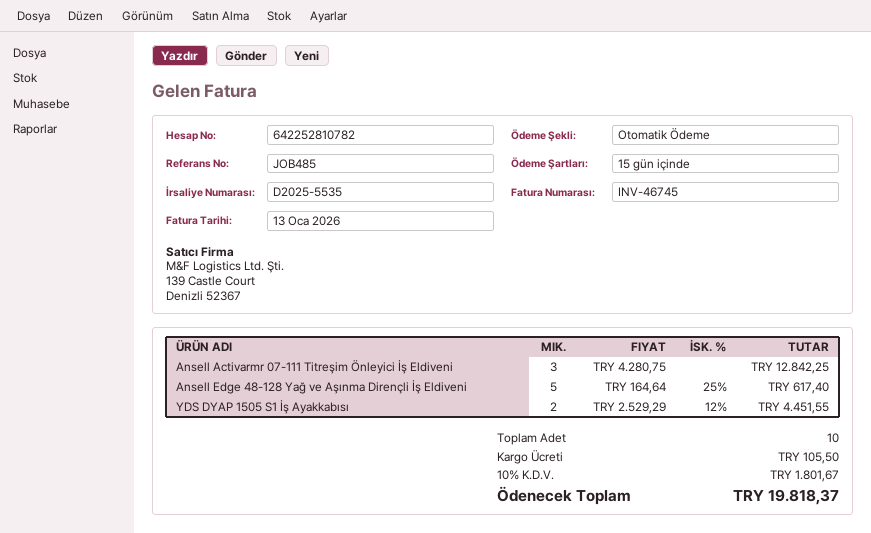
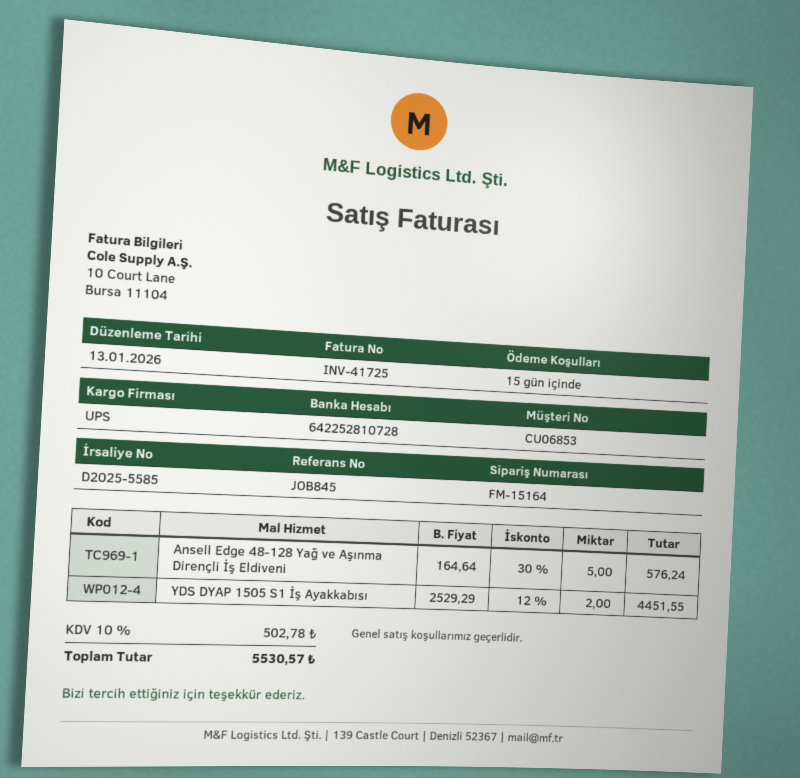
delivery note number: D2025-5535 -> D2025-5585
invoice number: INV-46745 -> INV-41725
reference: JOB485 -> JOB845
bank account: 642252810782 -> 642252810728
Ansell Activarmr 07-111 Titreşim Önleyici İş Eldiveni: 3 x 4280.75 = 12842.25 -> none
Ansell Edge 48-128 Yağ ve Aşınma Dirençli İş Eldiveni: 5 x 164.64 - 25% = 617.40 -> 5 x 164.64 - 30% = 576.24
shipping: 105.50 -> none
tax: 10% = 1801.67 -> 10% = 502.78
total: 19818.37 -> 5530.57

